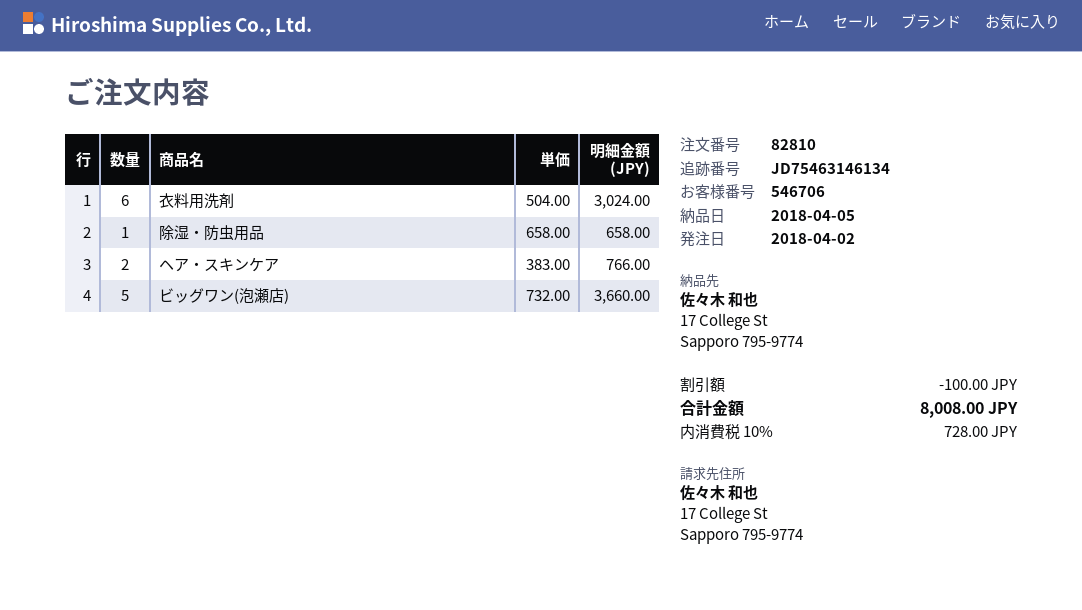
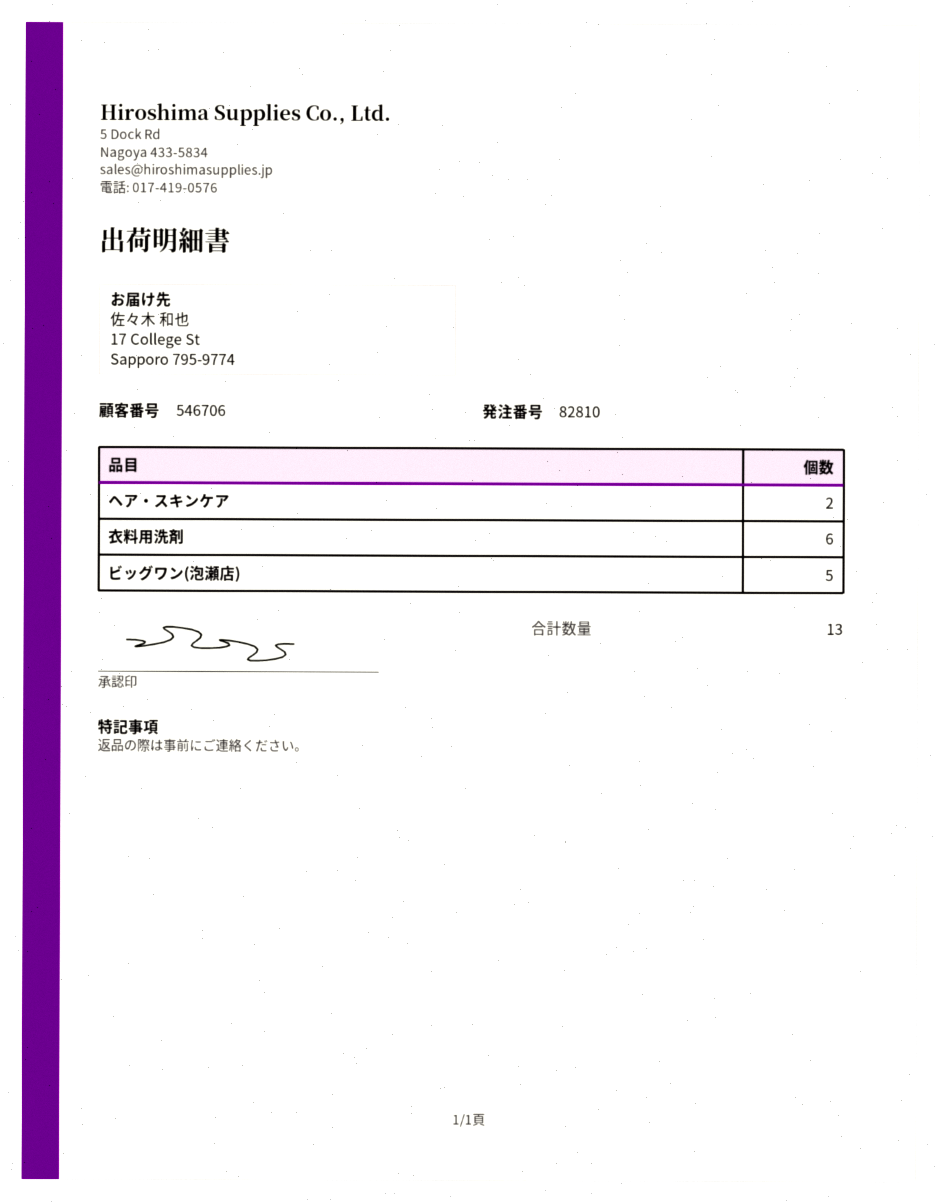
除湿・防虫用品: 1 -> none

